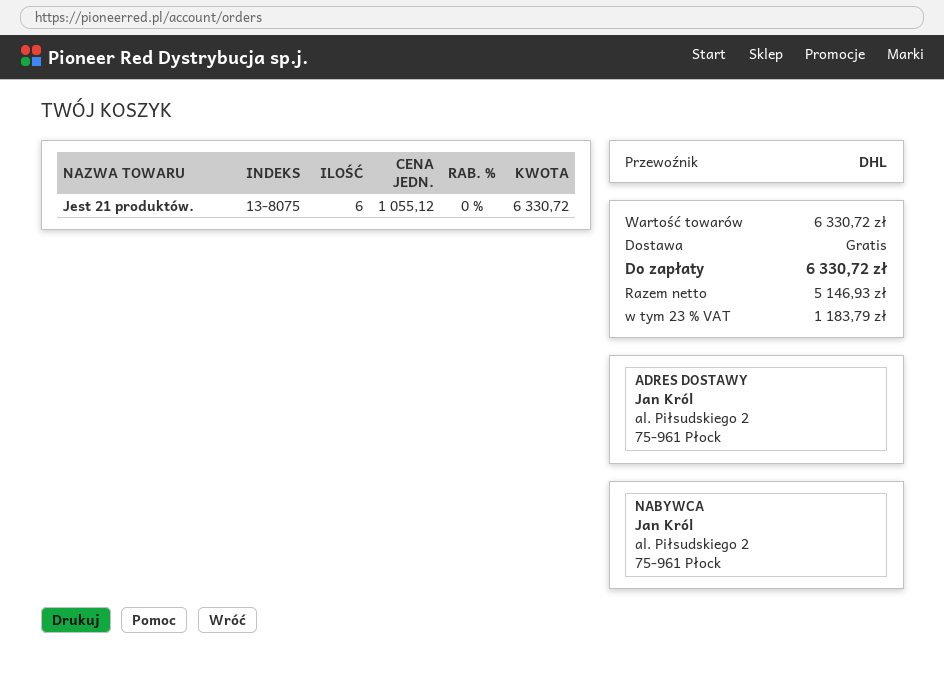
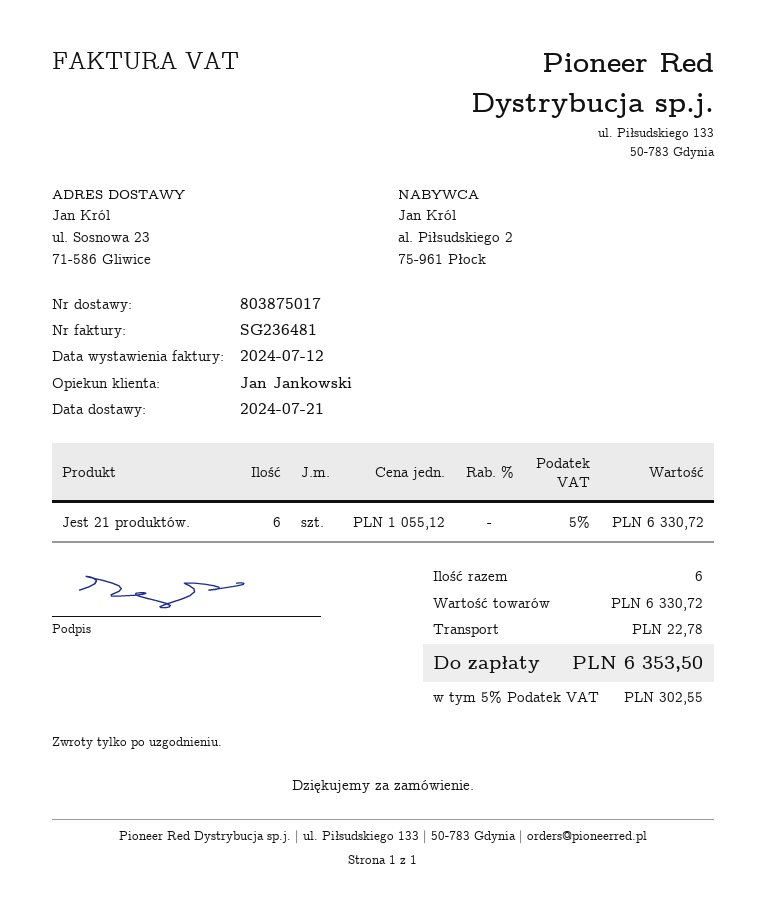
ship to: al. Piłsudskiego 2, 75-961 Płock -> ul. Sosnowa 23, 71-586 Gliwice
shipping: 0.00 -> 22.78
tax: 23% = 1183.79 -> 5% = 302.55
total: 6330.72 -> 6353.50

